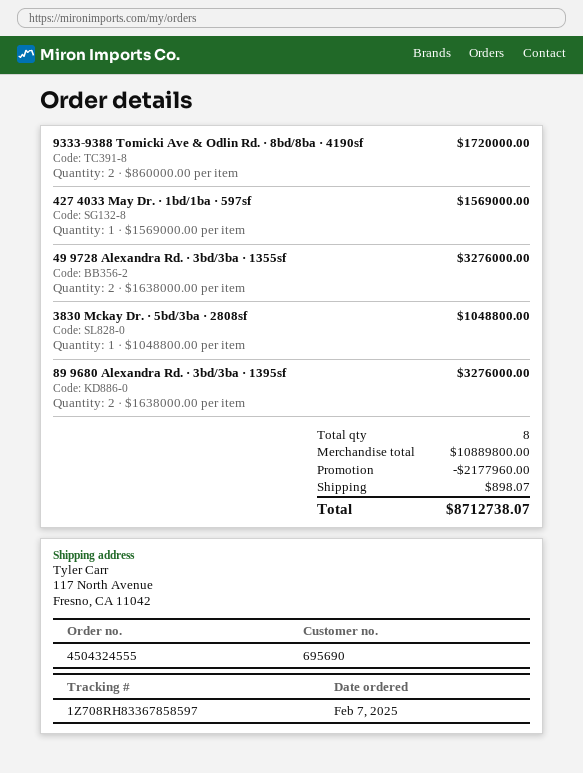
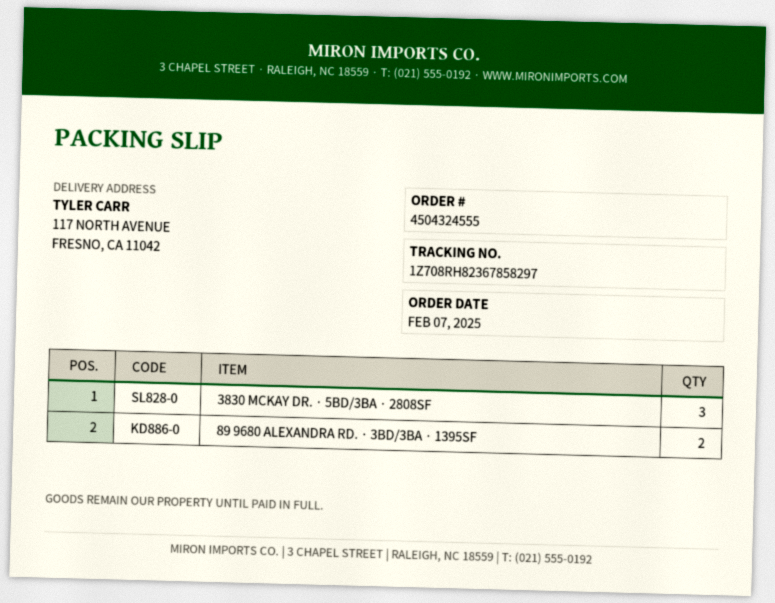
tracking number: 1Z708RH83367858597 -> 1Z708RH82367858297
9333-9388 Tomicki Ave & Odlin Rd. · 8bd/8ba · 4190sf: 2 -> none
427 4033 May Dr. · 1bd/1ba · 597sf: 1 -> none
49 9728 Alexandra Rd. · 3bd/3ba · 1355sf: 2 -> none
3830 Mckay Dr. · 5bd/3ba · 2808sf: 1 -> 3

